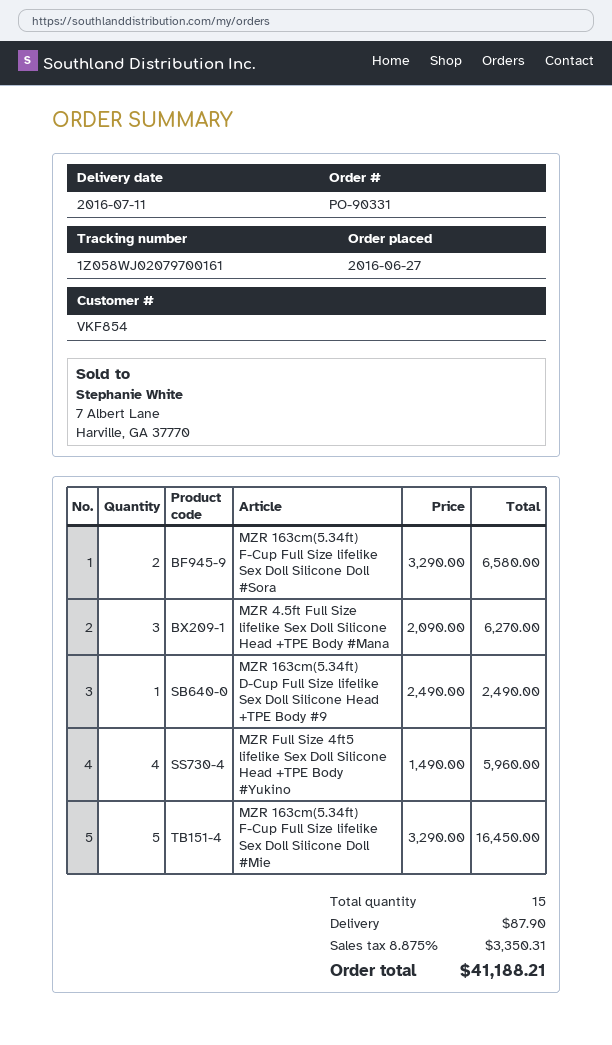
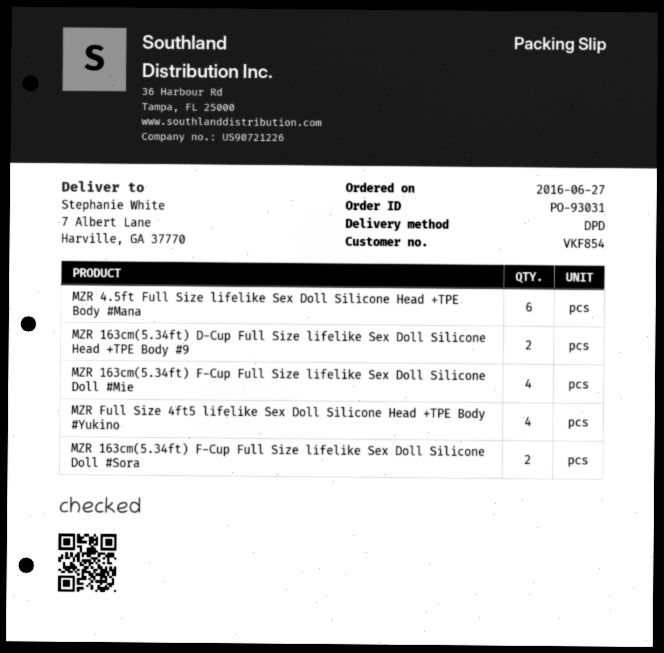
order number: PO-90331 -> PO-93031
MZR 4.5ft Full Size lifelike Sex Doll Silicone Head +TPE Body #Mana: 3 -> 6
MZR 163cm(5.34ft) D-Cup Full Size lifelike Sex Doll Silicone Head +TPE Body #9: 1 -> 2
MZR 163cm(5.34ft) F-Cup Full Size lifelike Sex Doll Silicone Doll #Mie: 5 -> 4

